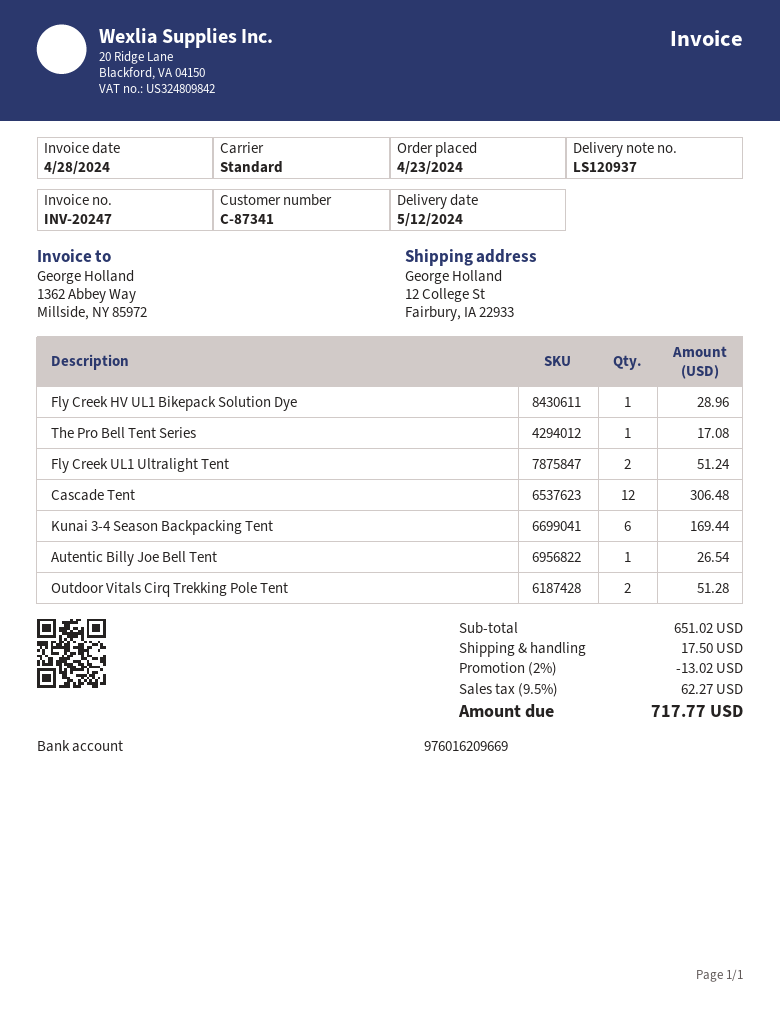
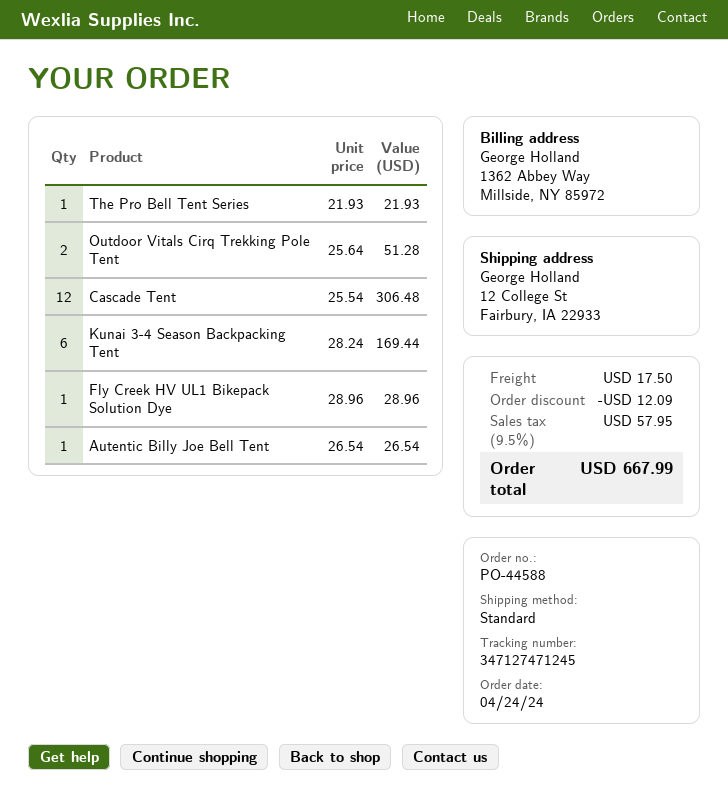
order date: 2024-04-23 -> 2024-04-24
The Pro Bell Tent Series: 1 for 17.08 -> 1 for 21.93
Fly Creek UL1 Ultralight Tent: 2 for 51.24 -> none
discount: 13.02 -> 12.09
tax: 9.5% = 62.27 -> 9.5% = 57.95
total: 717.77 -> 667.99

